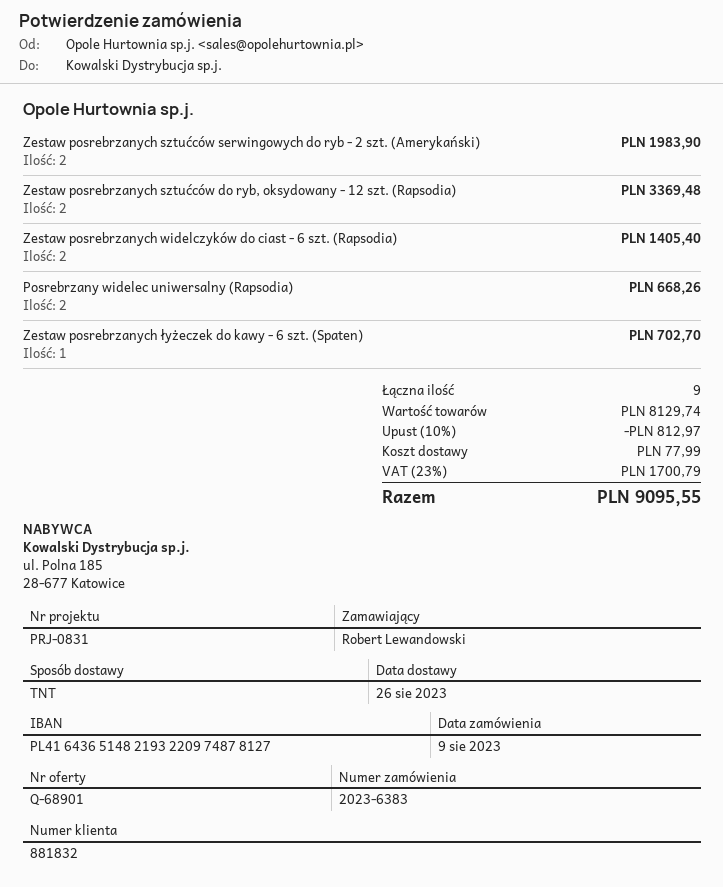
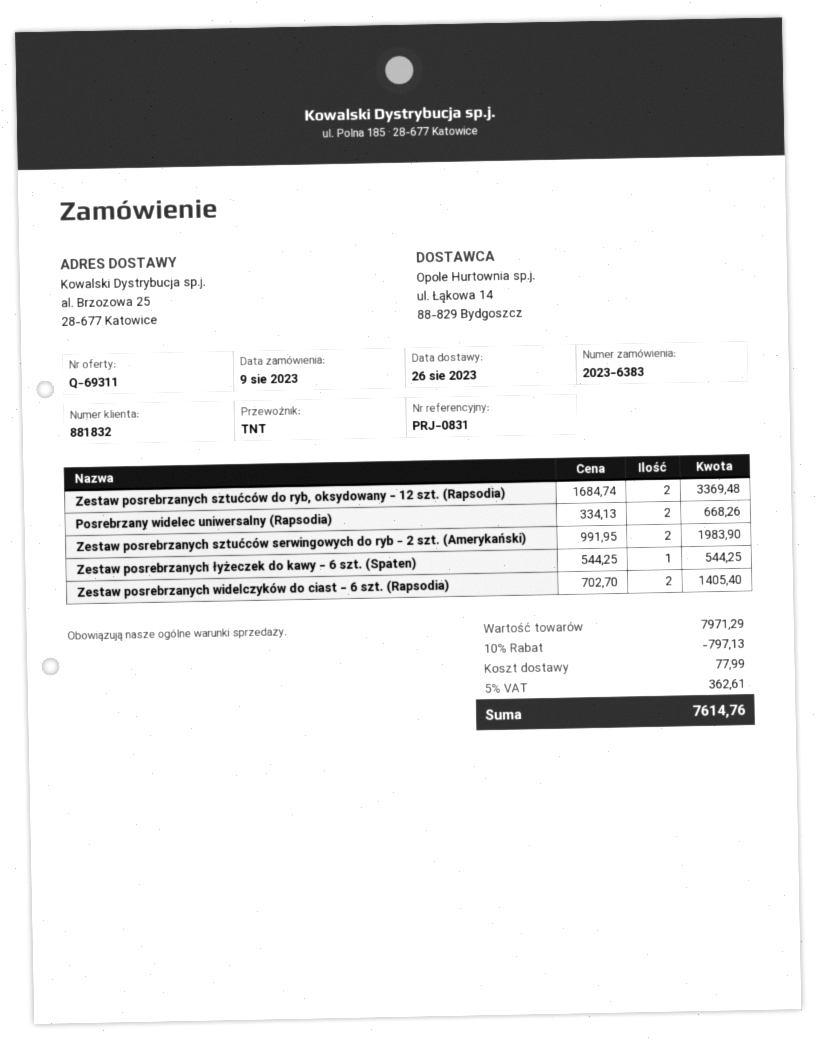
quote number: Q-68901 -> Q-69311
Zestaw posrebrzanych łyżeczek do kawy - 6 szt. (Spaten): 1 for 702.70 -> 1 for 544.25
subtotal: 8129.74 -> 7971.29
discount: 10% = 812.97 -> 10% = 797.13
tax: 23% = 1700.79 -> 5% = 362.61
total: 9095.55 -> 7614.76

